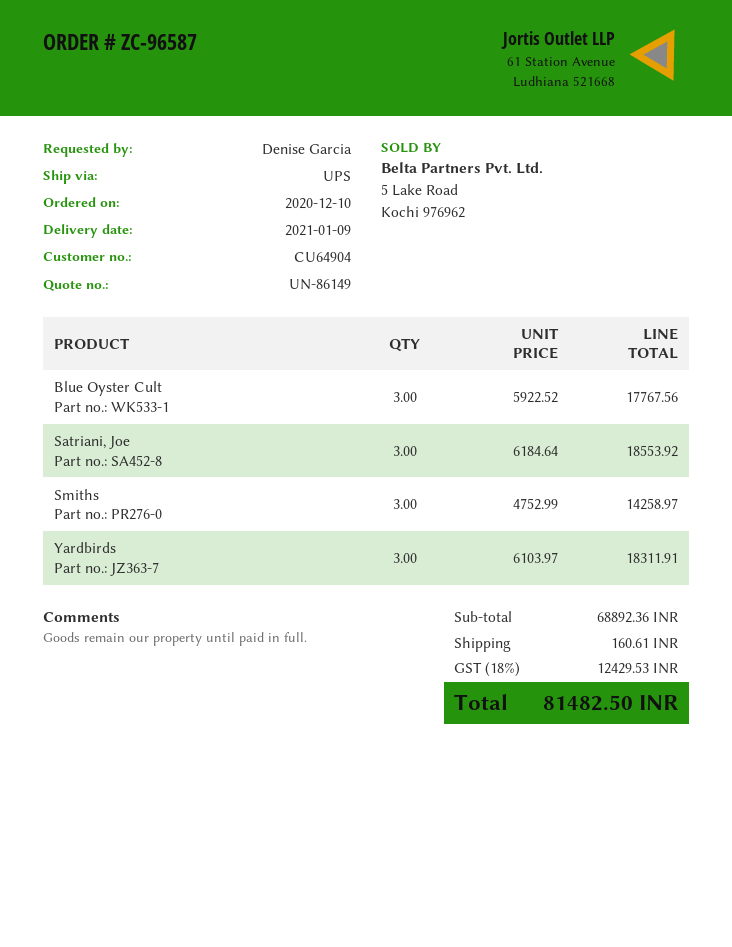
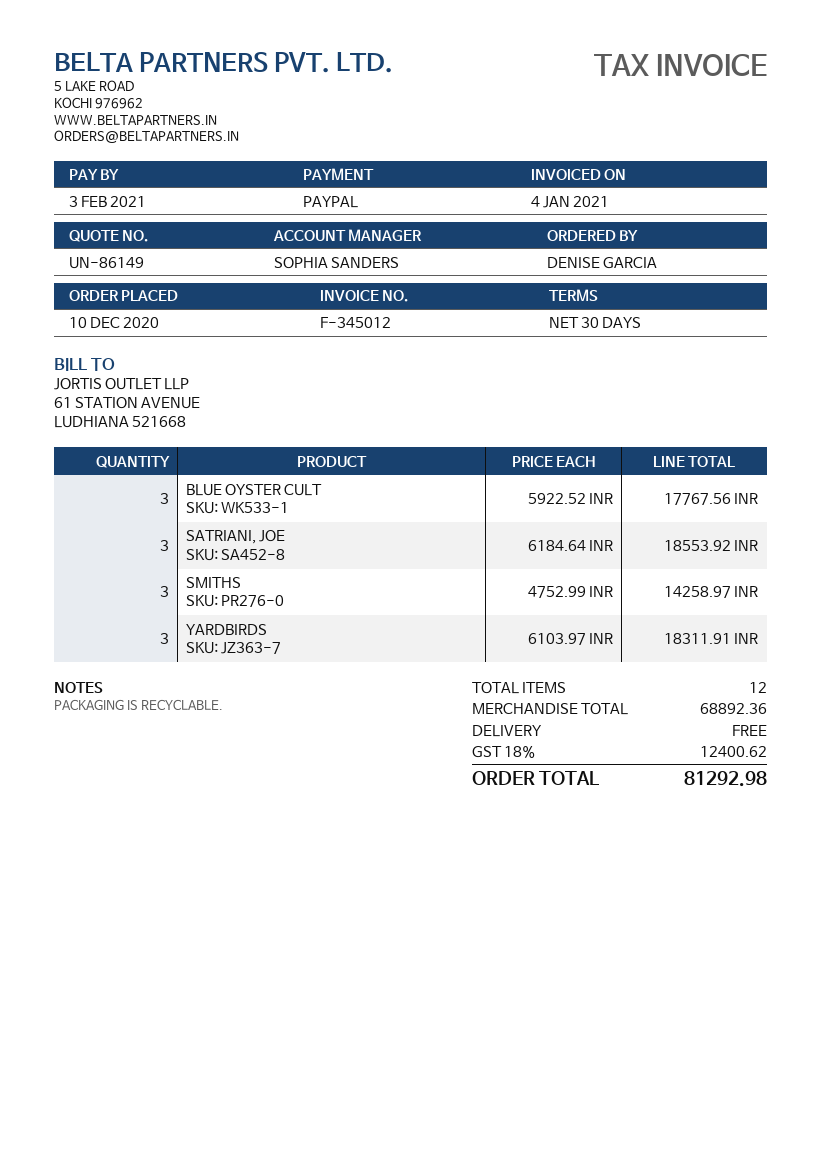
shipping: 160.61 -> 0.00
tax: 18% = 12429.53 -> 18% = 12400.62
total: 81482.50 -> 81292.98

